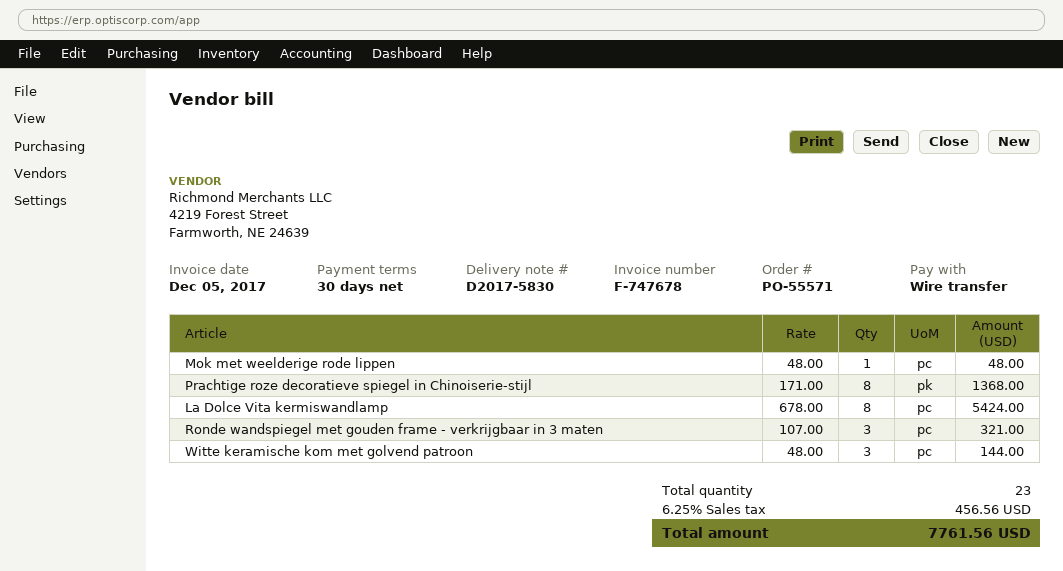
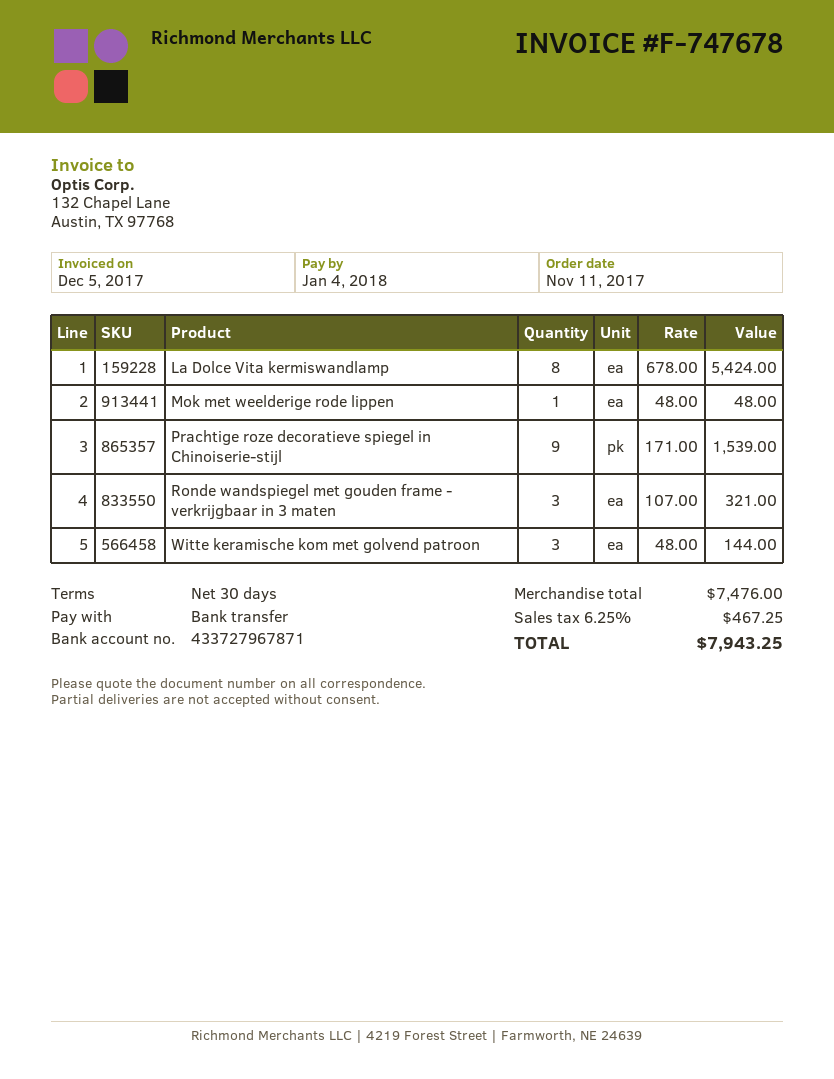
Prachtige roze decoratieve spiegel in Chinoiserie-stijl: 8 x 171.00 = 1368.00 -> 9 x 171.00 = 1539.00
tax: 6.25% = 456.56 -> 6.25% = 467.25
total: 7761.56 -> 7943.25

